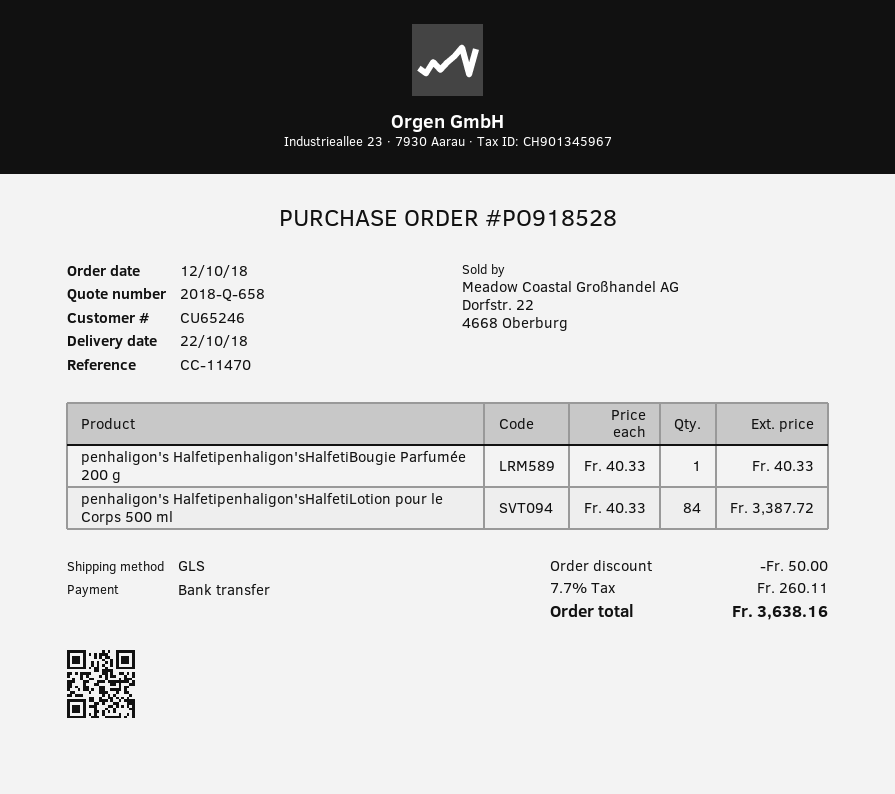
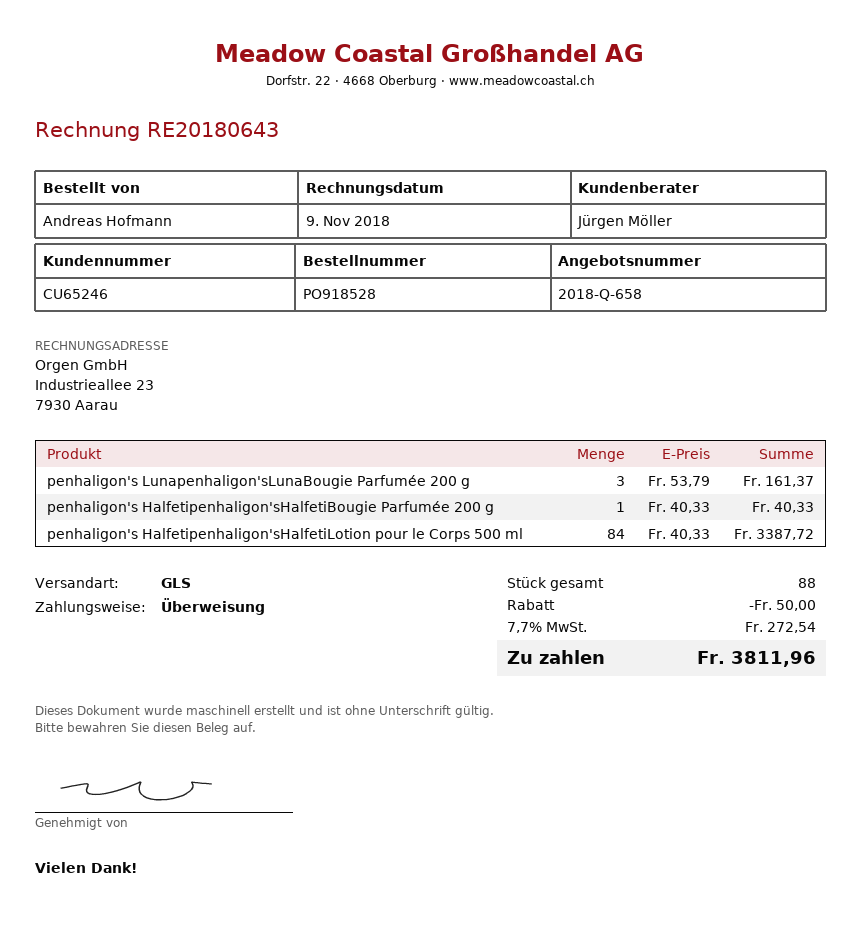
penhaligon's Lunapenhaligon'sLunaBougie Parfumée 200 g: none -> 3 x 53.79 = 161.37
tax: 7.7% = 260.11 -> 7.7% = 272.54
total: 3638.16 -> 3811.96

